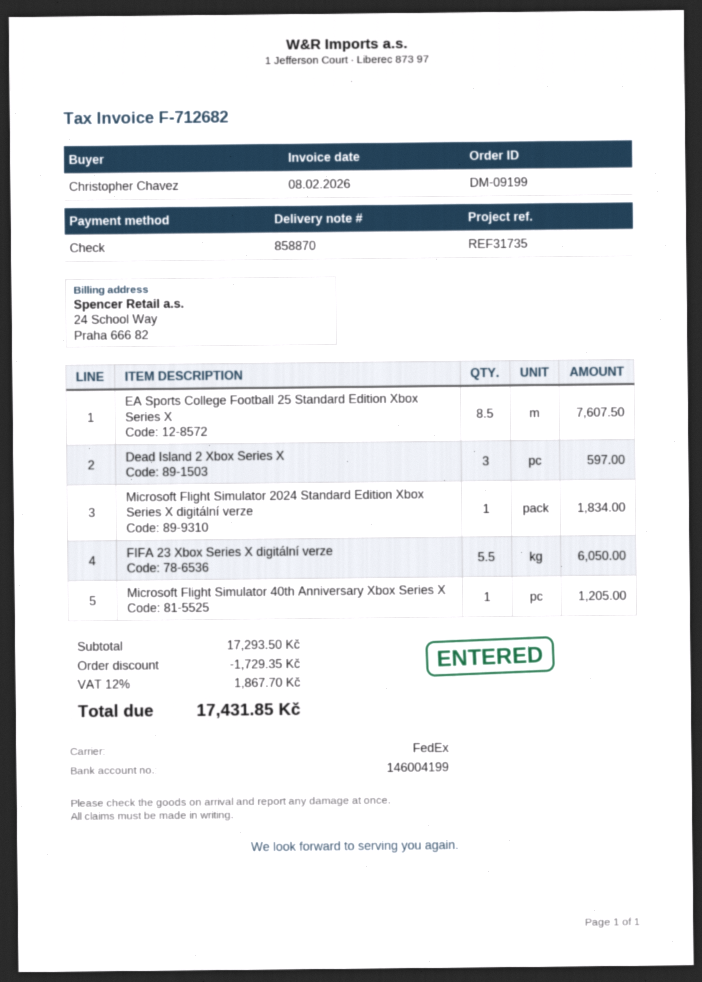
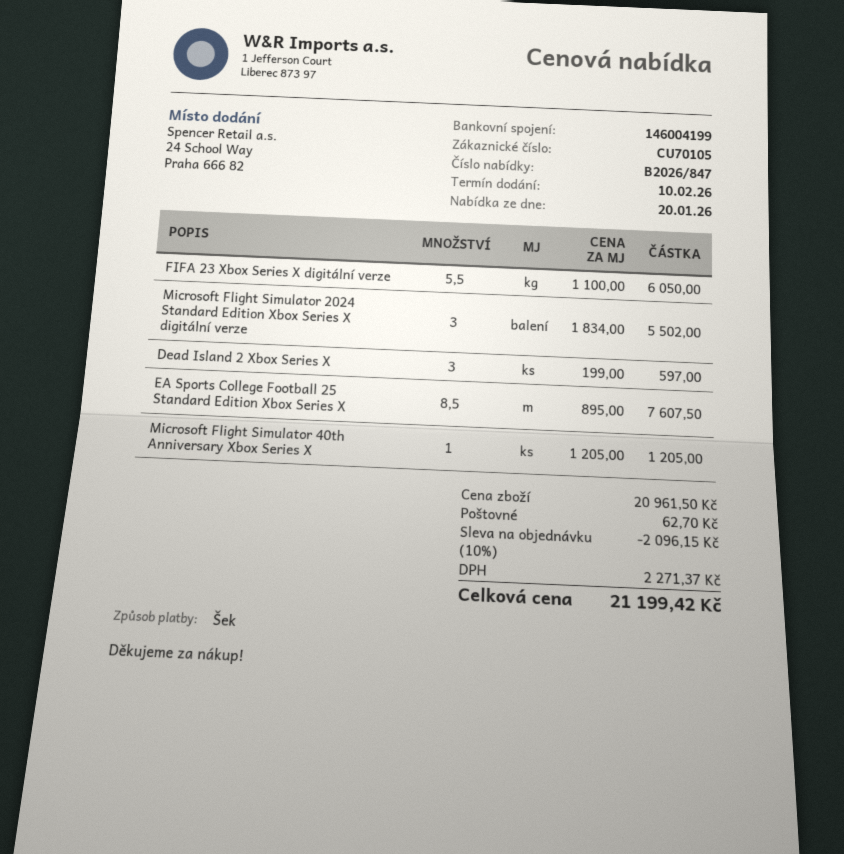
Microsoft Flight Simulator 2024 Standard Edition Xbox Series X digitální verze: 1 for 1834.00 -> 3 for 5502.00
subtotal: 17293.50 -> 20961.50
discount: 1729.35 -> 2096.15
shipping: none -> 62.70
tax: 1867.70 -> 2271.37
total: 17431.85 -> 21199.42

